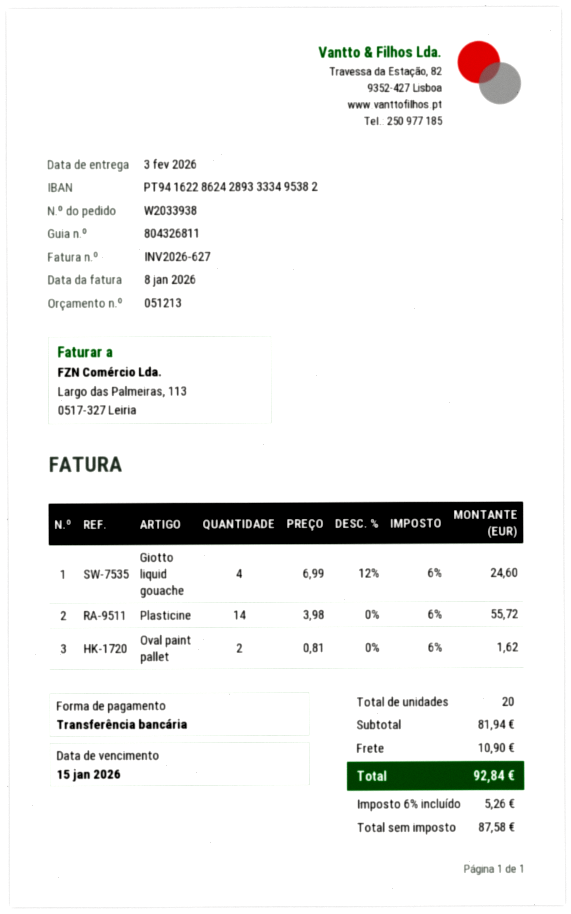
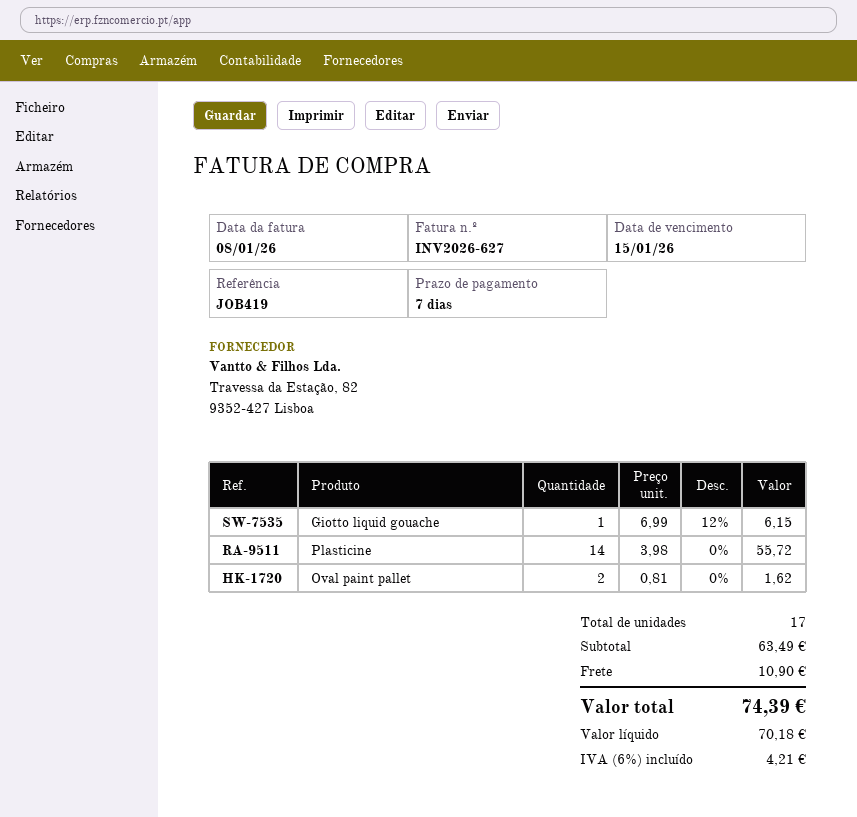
Giotto liquid gouache: 4 x 6.99 - 12% = 24.60 -> 1 x 6.99 - 12% = 6.15
total quantity: 20 -> 17
subtotal: 81.94 -> 63.49
net: 87.58 -> 70.18
tax: 6% = 5.26 -> 6% = 4.21
total: 92.84 -> 74.39

